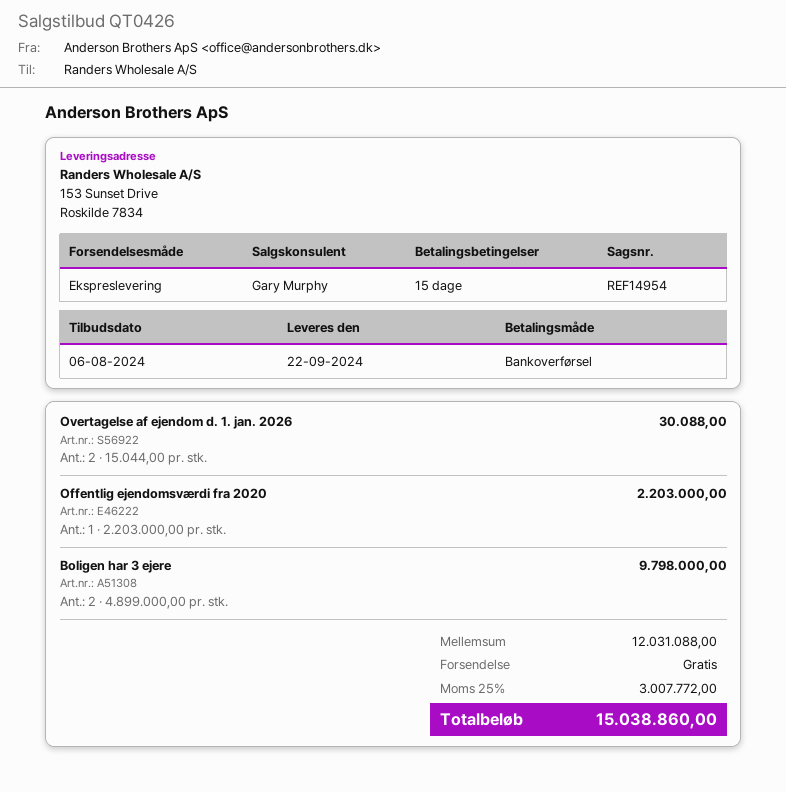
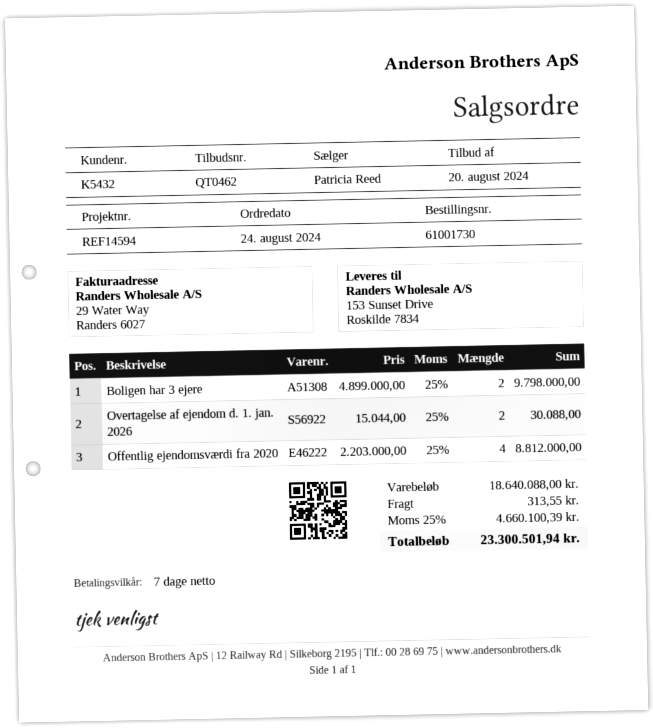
quote number: QT0426 -> QT0462
quote date: 2024-08-06 -> 2024-08-20
payment terms: 15 days -> 7 days
reference: REF14954 -> REF14594
sales rep: Gary Murphy -> Patricia Reed
Offentlig ejendomsværdi fra 2020: 1 x 2203000.00 = 2203000.00 -> 4 x 2203000.00 = 8812000.00
subtotal: 12031088.00 -> 18640088.00
shipping: 0.00 -> 313.55
tax: 25% = 3007772.00 -> 25% = 4660100.39
total: 15038860.00 -> 23300501.94

